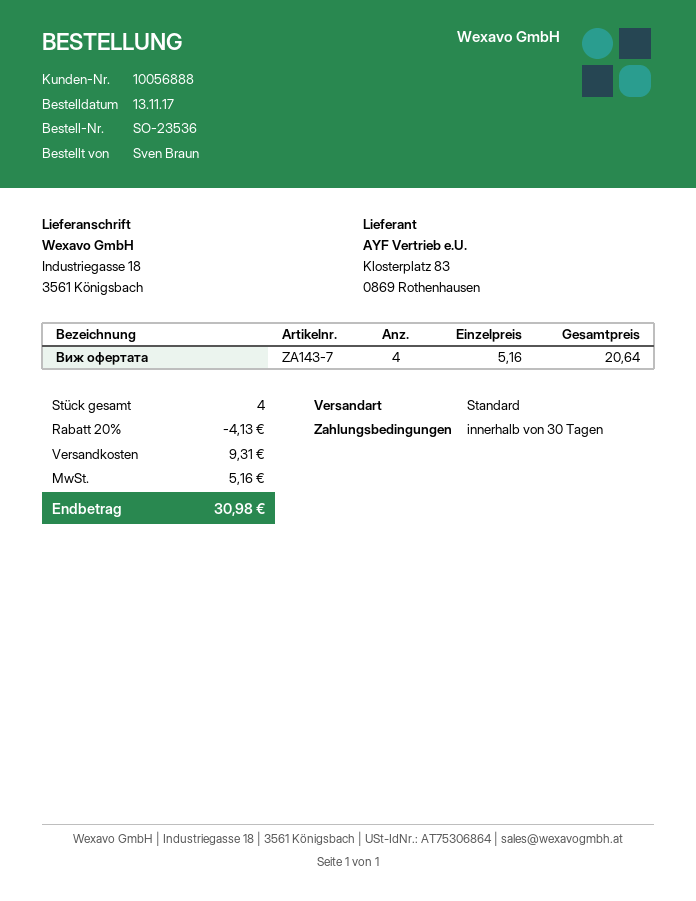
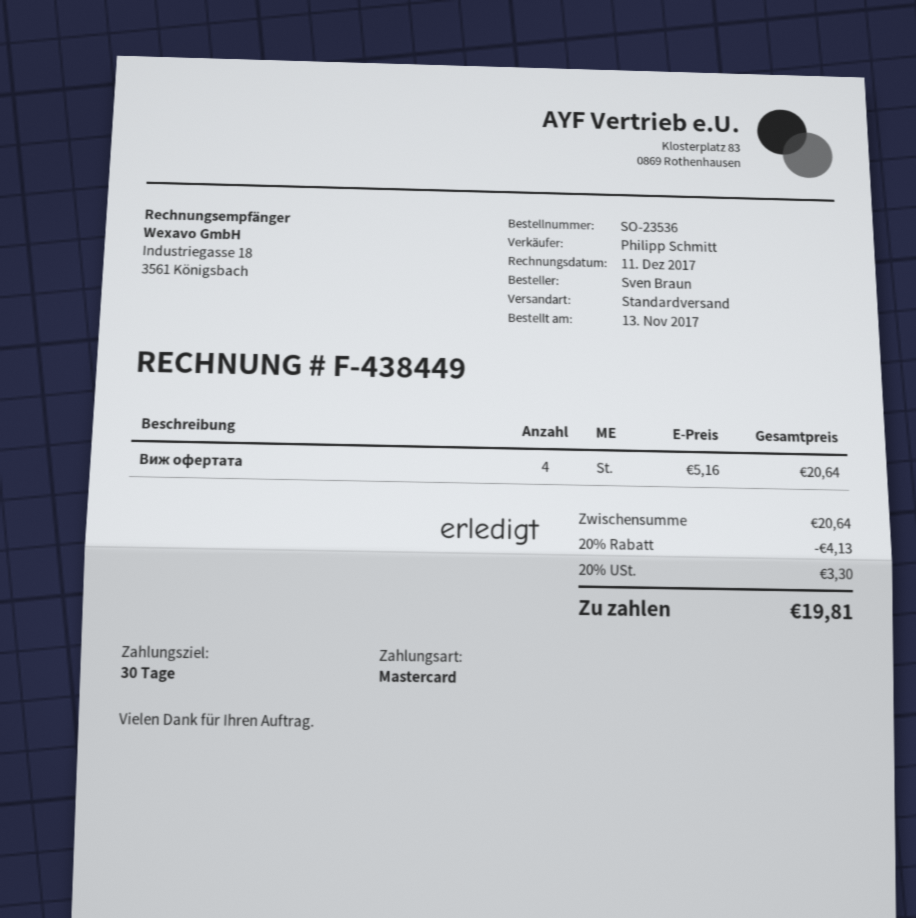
shipping: 9.31 -> none
tax: 5.16 -> 3.30
total: 30.98 -> 19.81

